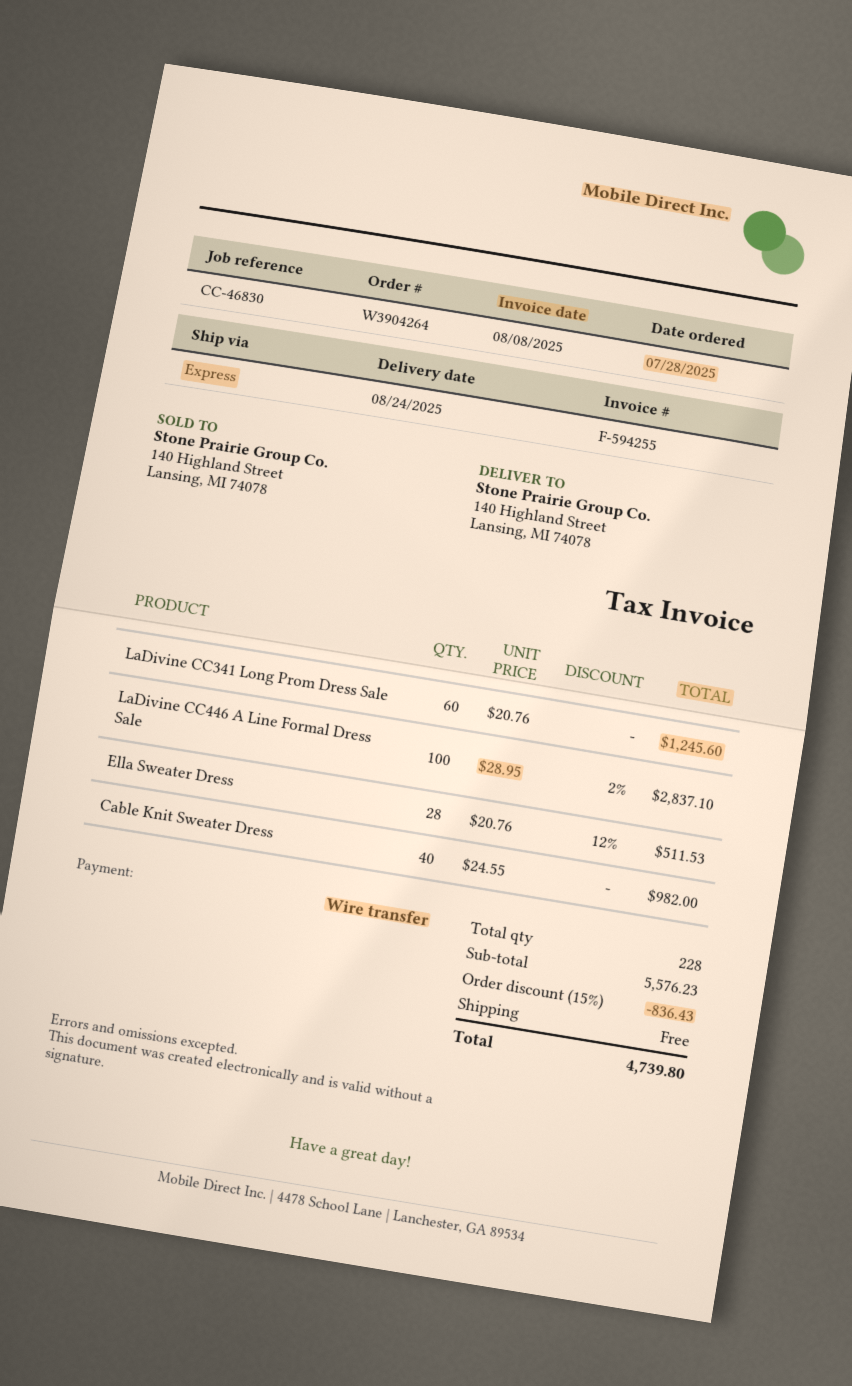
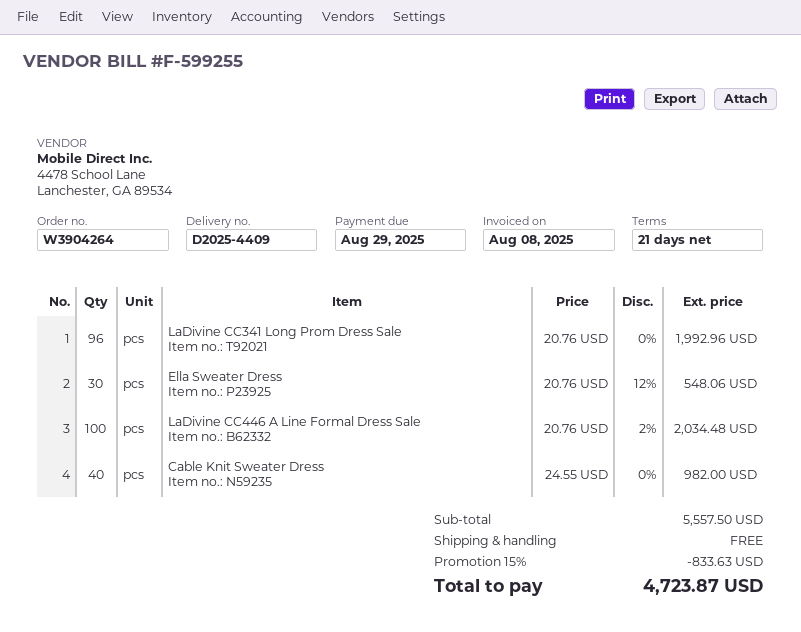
invoice number: F-594255 -> F-599255
LaDivine CC341 Long Prom Dress Sale: 60 x 20.76 = 1245.60 -> 96 x 20.76 = 1992.96
LaDivine CC446 A Line Formal Dress Sale: 100 x 28.95 - 2% = 2837.10 -> 100 x 20.76 - 2% = 2034.48
Ella Sweater Dress: 28 x 20.76 - 12% = 511.53 -> 30 x 20.76 - 12% = 548.06
subtotal: 5576.23 -> 5557.50
discount: 15% = 836.43 -> 15% = 833.63
total: 4739.80 -> 4723.87

